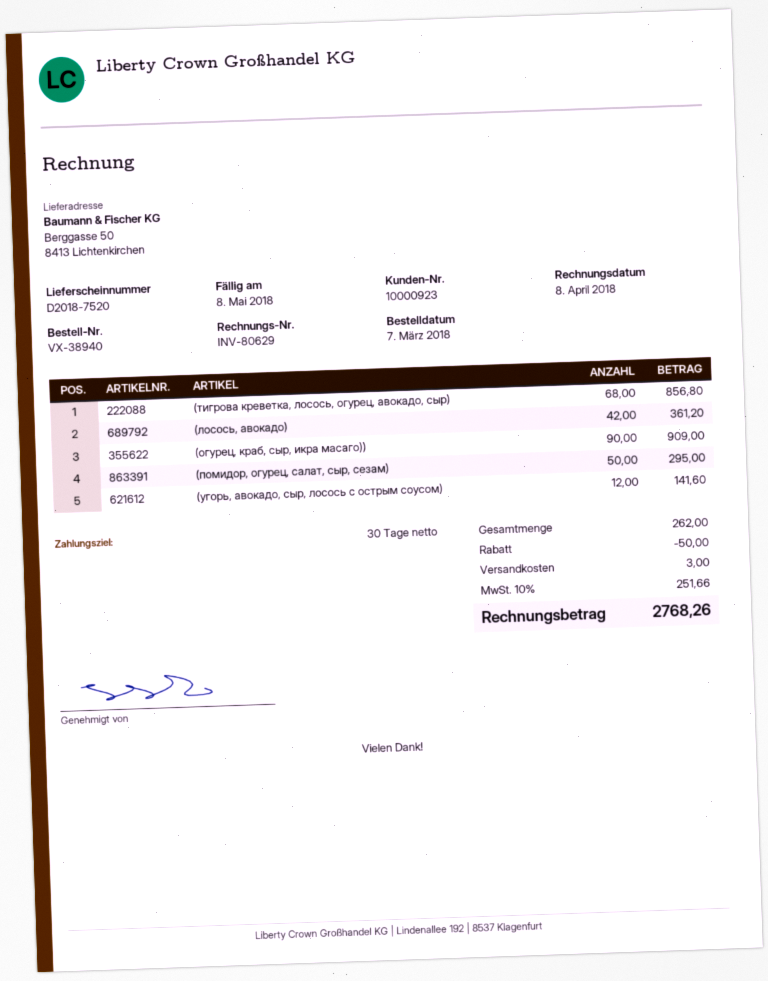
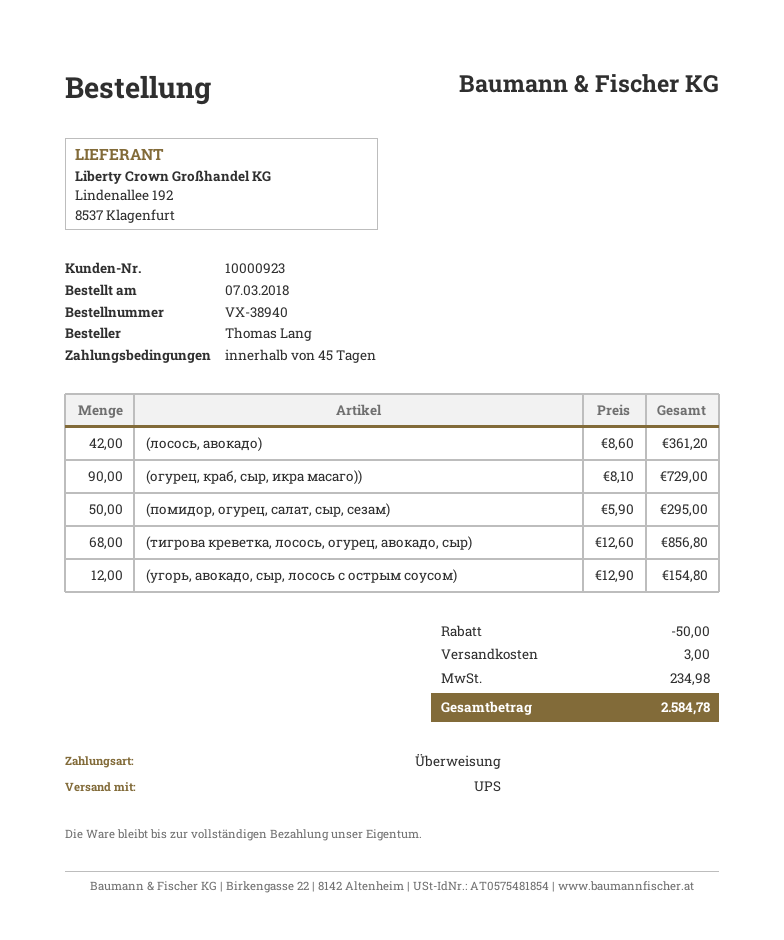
payment terms: 30 days -> 45 days
(огурец, краб, сыр, икра масаго)): 90 for 909.00 -> 90 for 729.00
(угорь, авокадо, сыр, лосось с острым соусом): 12 for 141.60 -> 12 for 154.80
tax: 251.66 -> 234.98
total: 2768.26 -> 2584.78

